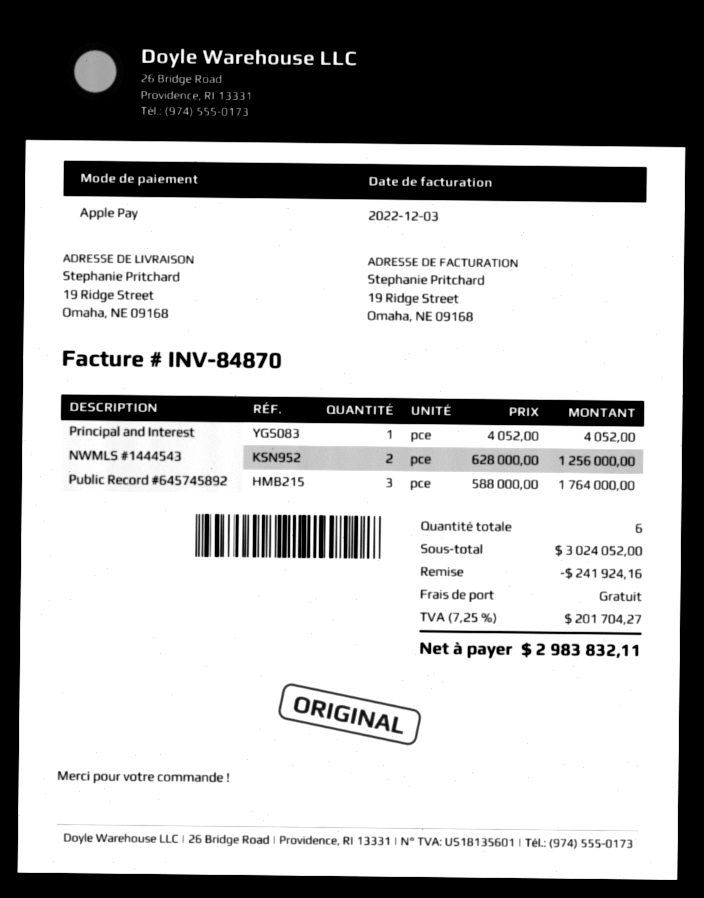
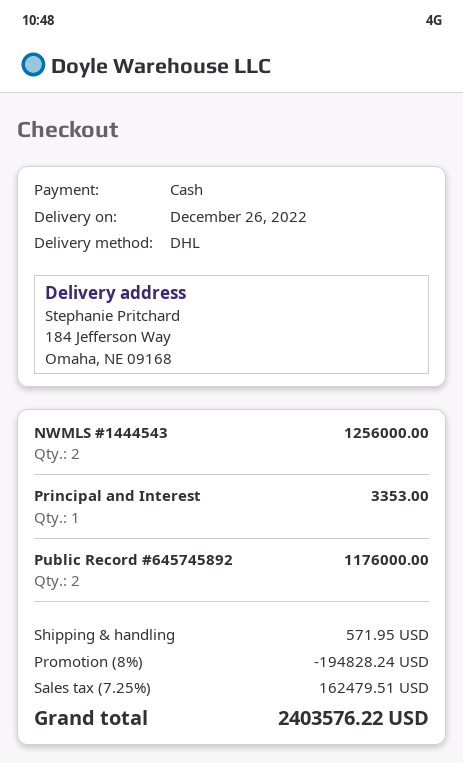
payment method: Apple Pay -> cash
ship to: 19 Ridge Street, Omaha, NE 09168 -> 184 Jefferson Way, Omaha, NE 09168
Principal and Interest: 1 for 4052.00 -> 1 for 3353.00
Public Record #645745892: 3 for 1764000.00 -> 2 for 1176000.00
discount: 241924.16 -> 194828.24
shipping: 0.00 -> 571.95
tax: 7.25% = 201704.27 -> 7.25% = 162479.51
total: 2983832.11 -> 2403576.22

